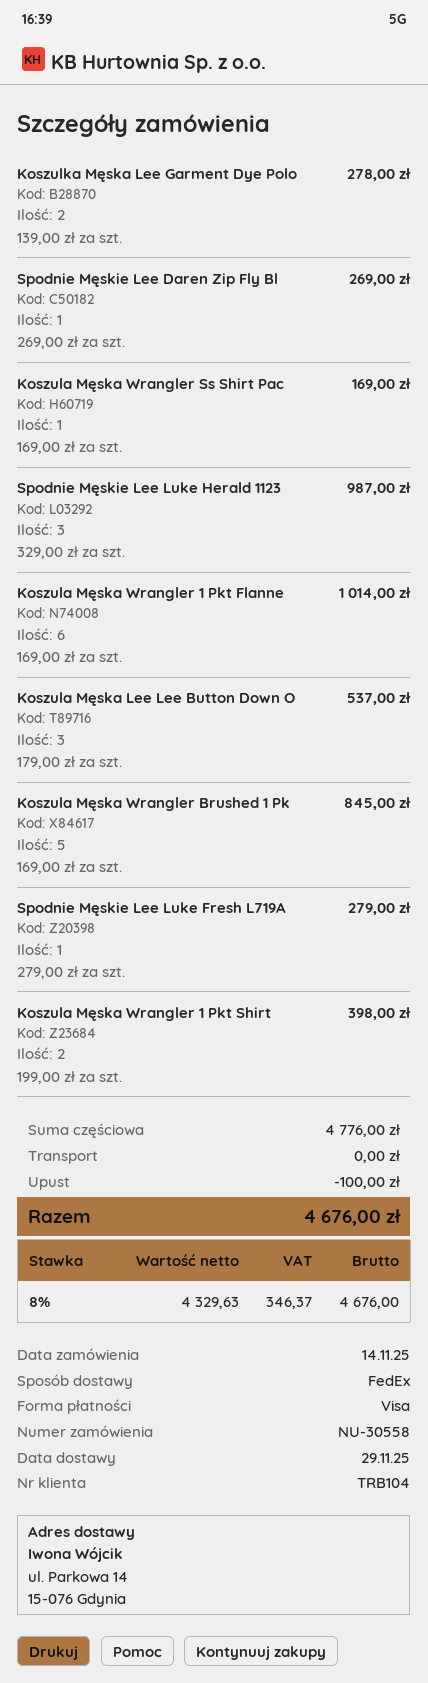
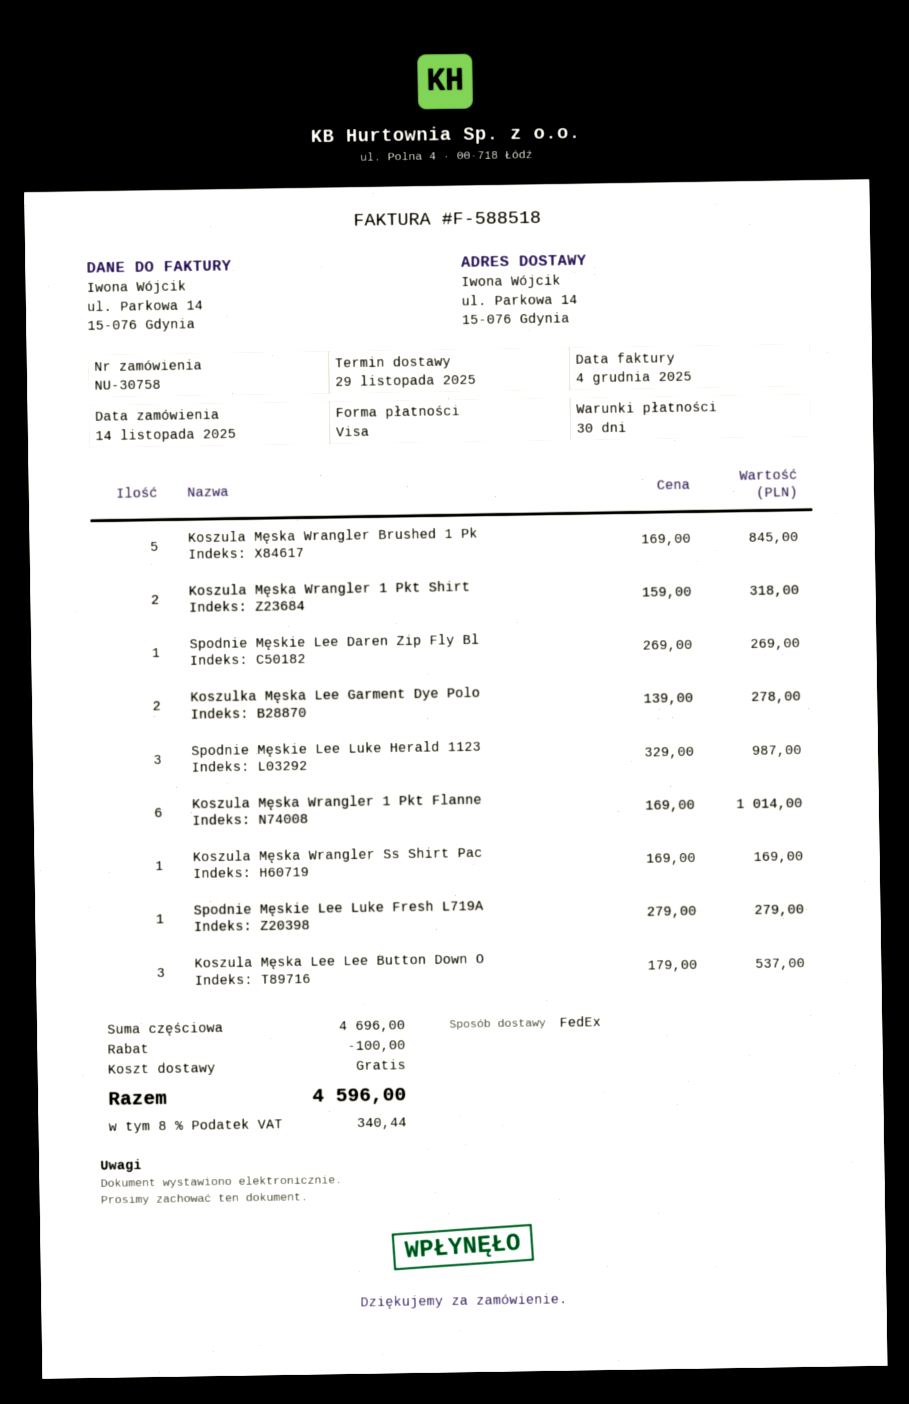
order number: NU-30558 -> NU-30758
Koszula Męska Wrangler 1 Pkt Shirt: 2 x 199.00 = 398.00 -> 2 x 159.00 = 318.00
subtotal: 4776.00 -> 4696.00
tax: 8% = 346.37 -> 8% = 340.44
total: 4676.00 -> 4596.00

